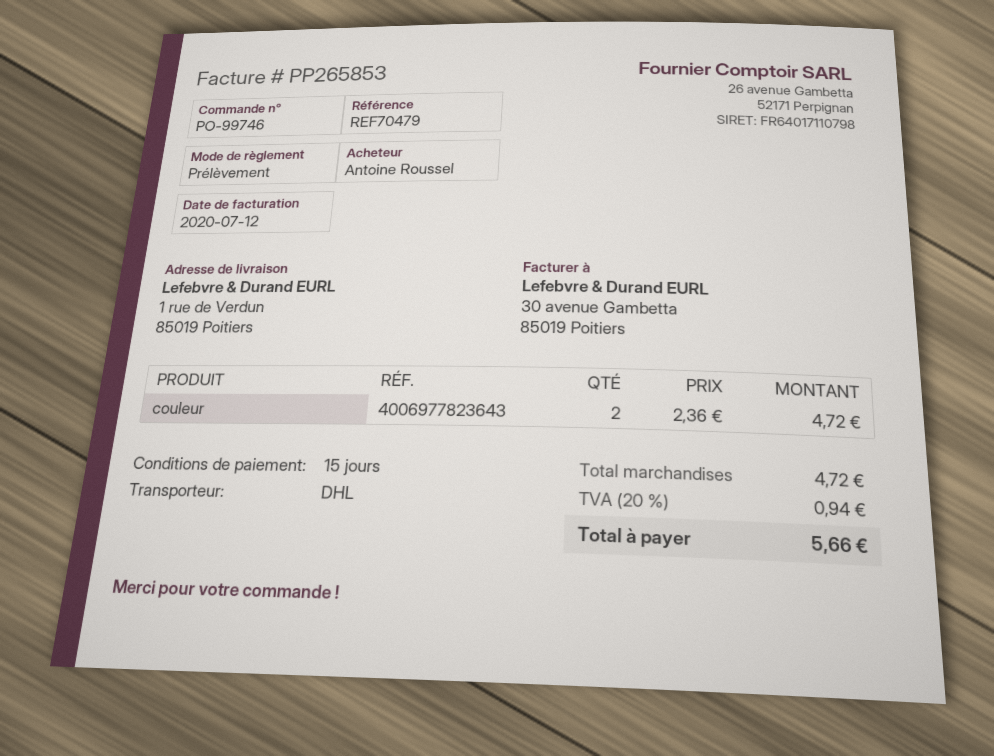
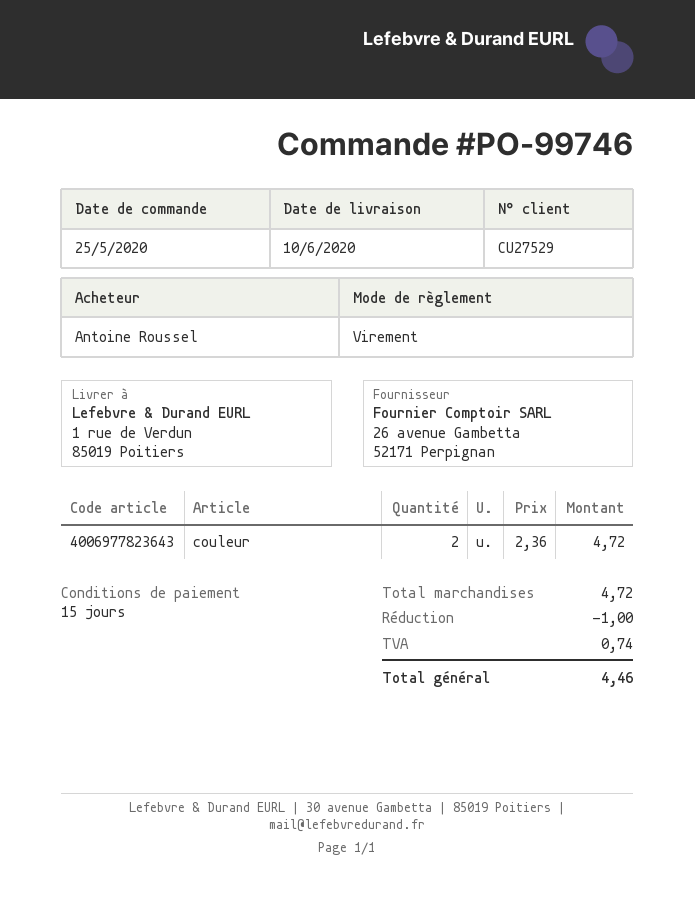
payment method: direct debit -> bank transfer
discount: none -> 1.00
tax: 0.94 -> 0.74
total: 5.66 -> 4.46

